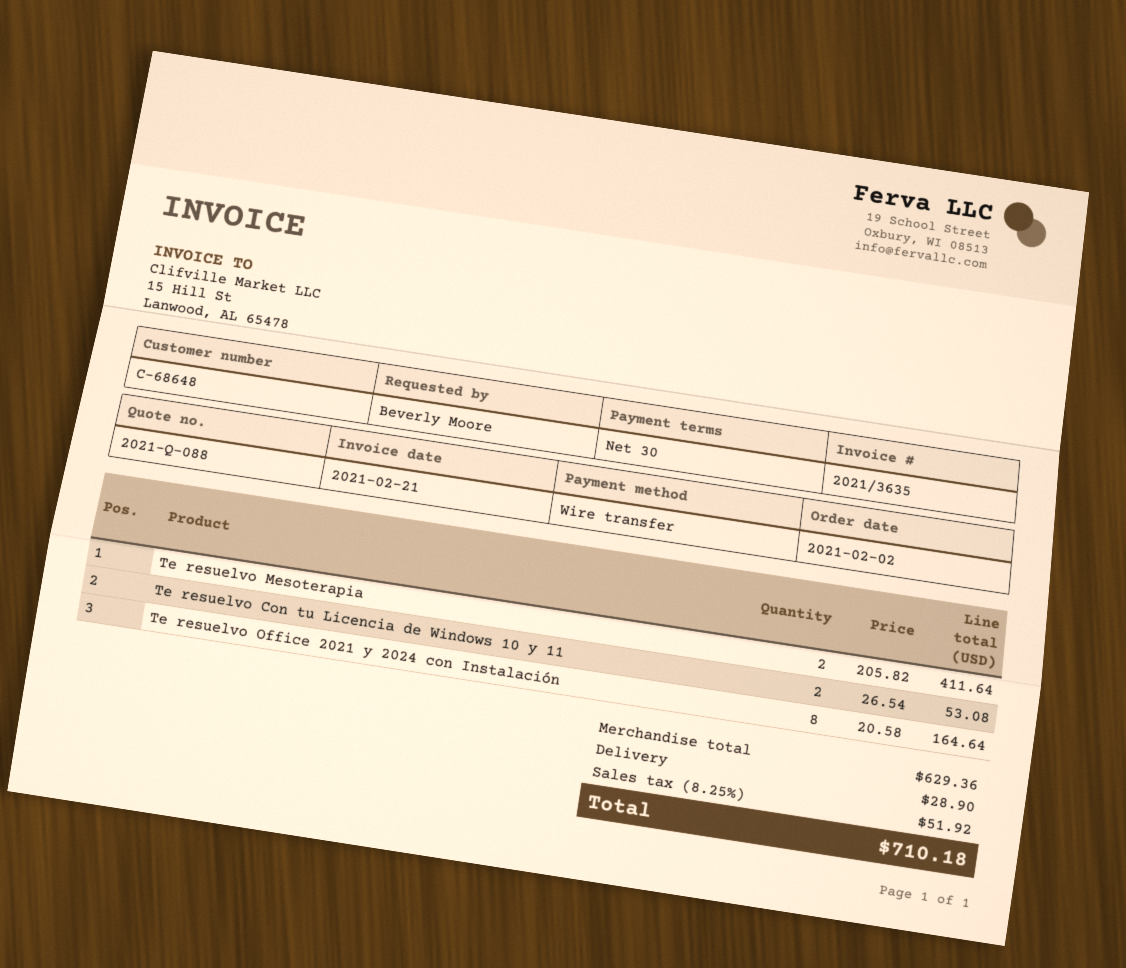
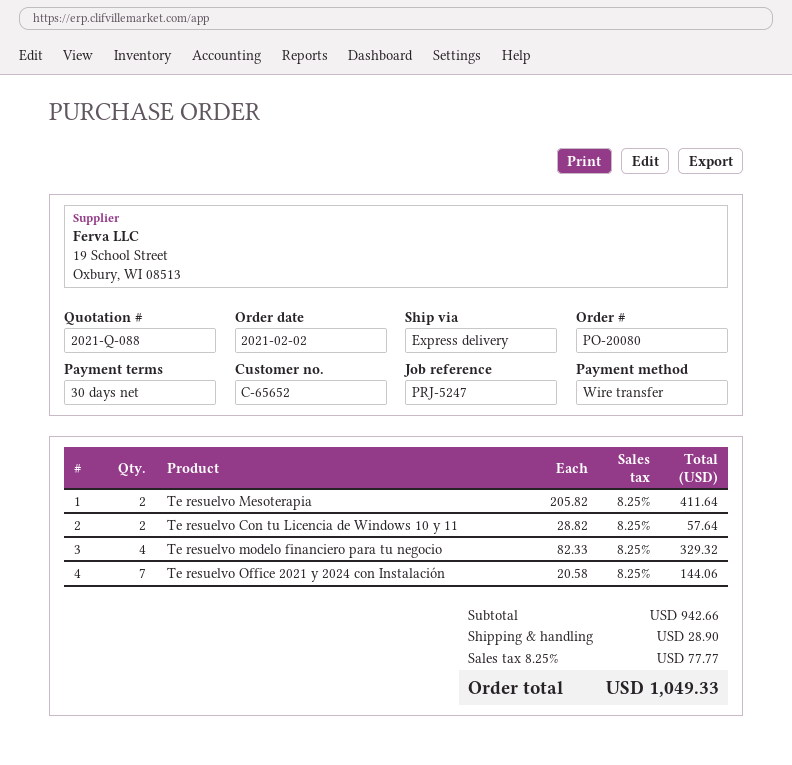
customer number: C-68648 -> C-65652
Te resuelvo Con tu Licencia de Windows 10 y 11: 2 x 26.54 = 53.08 -> 2 x 28.82 = 57.64
Te resuelvo Office 2021 y 2024 con Instalación: 8 x 20.58 = 164.64 -> 7 x 20.58 = 144.06
Te resuelvo modelo financiero para tu negocio: none -> 4 x 82.33 = 329.32
subtotal: 629.36 -> 942.66
tax: 8.25% = 51.92 -> 8.25% = 77.77
total: 710.18 -> 1049.33

